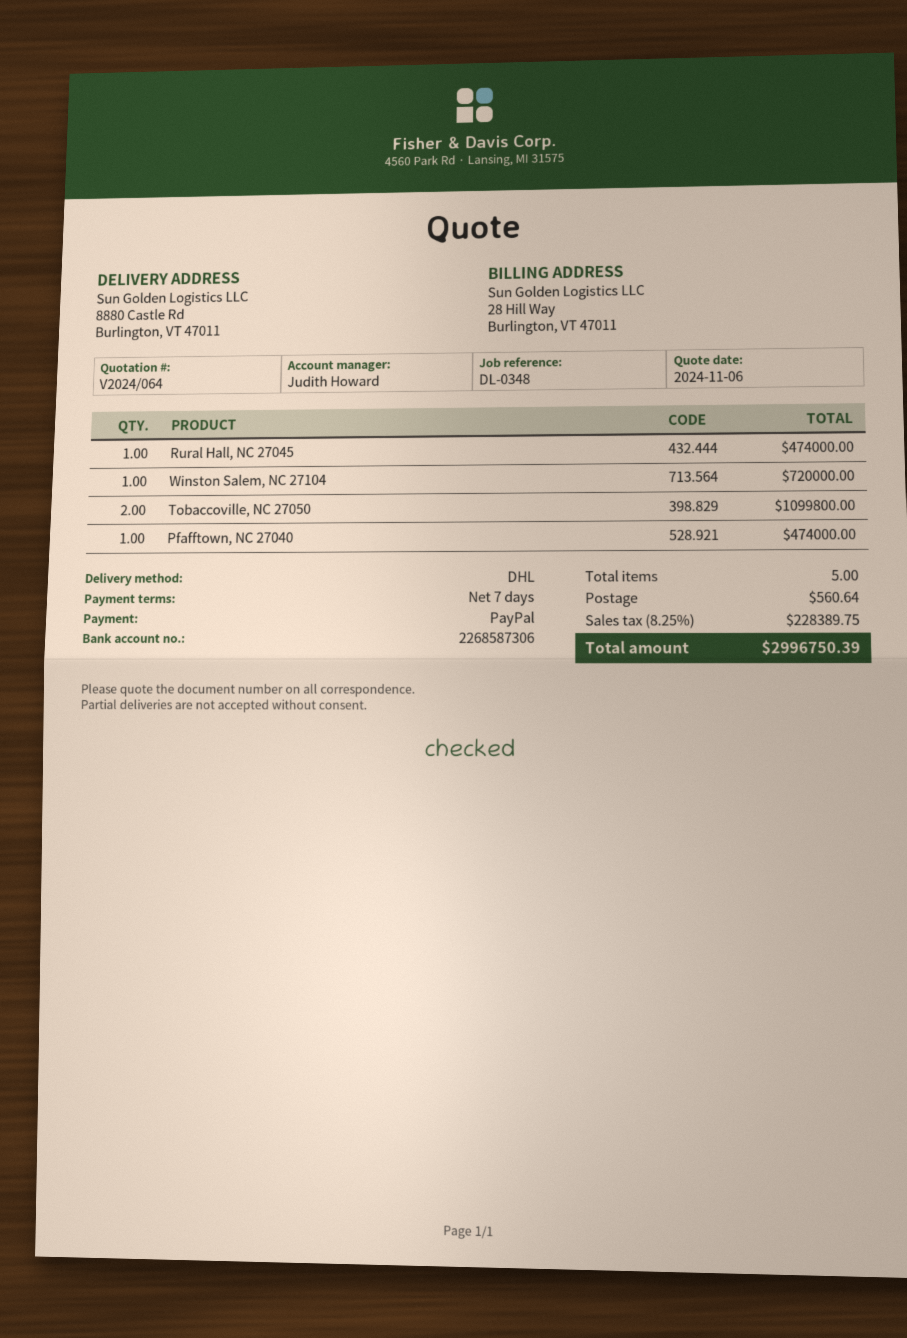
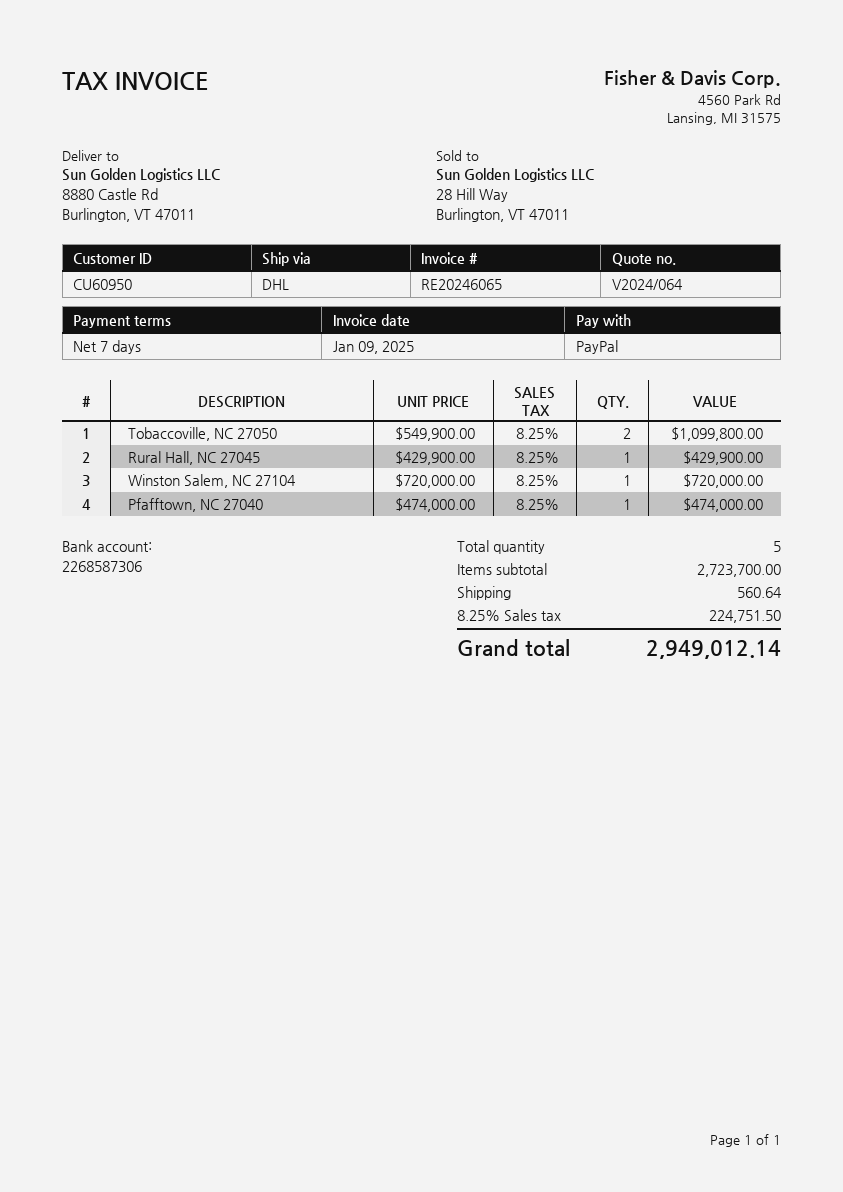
Rural Hall, NC 27045: 1 for 474000.00 -> 1 for 429900.00
tax: 8.25% = 228389.75 -> 8.25% = 224751.50
total: 2996750.39 -> 2949012.14

